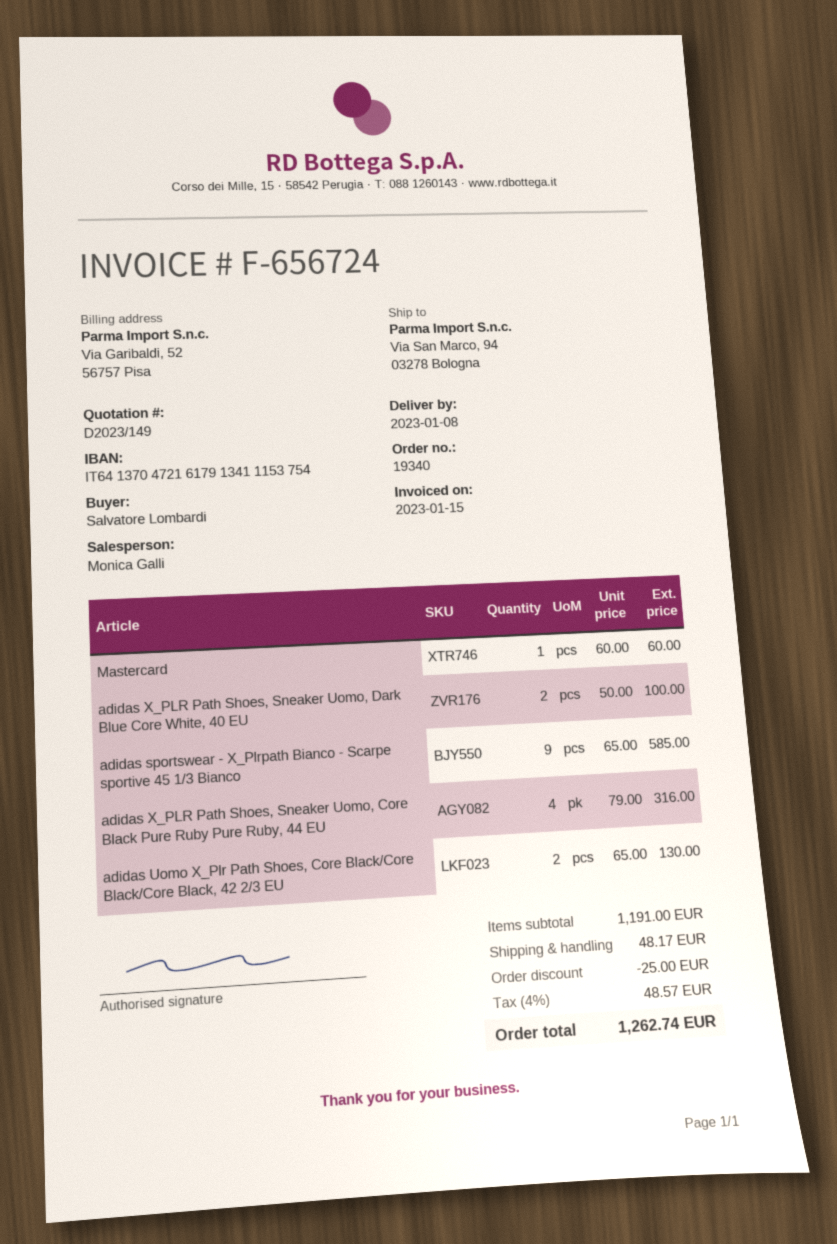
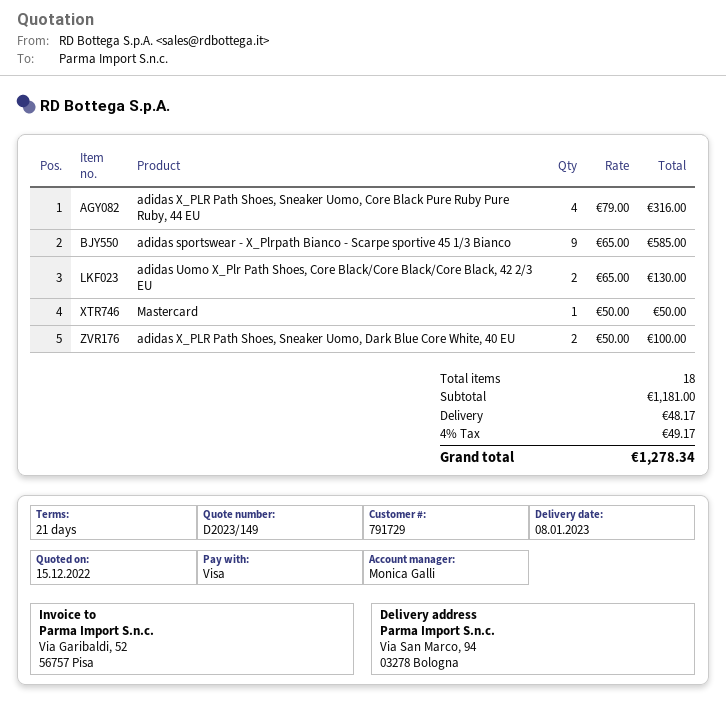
Mastercard: 1 x 60.00 = 60.00 -> 1 x 50.00 = 50.00
subtotal: 1191.00 -> 1181.00
discount: 25.00 -> none
tax: 4% = 48.57 -> 4% = 49.17
total: 1262.74 -> 1278.34

